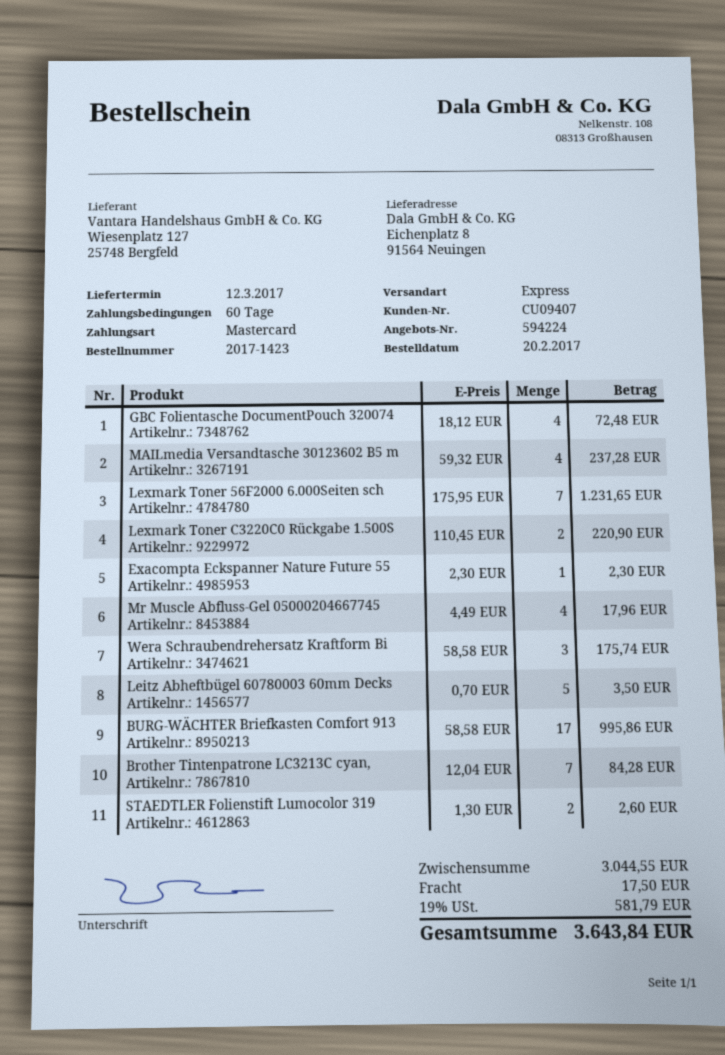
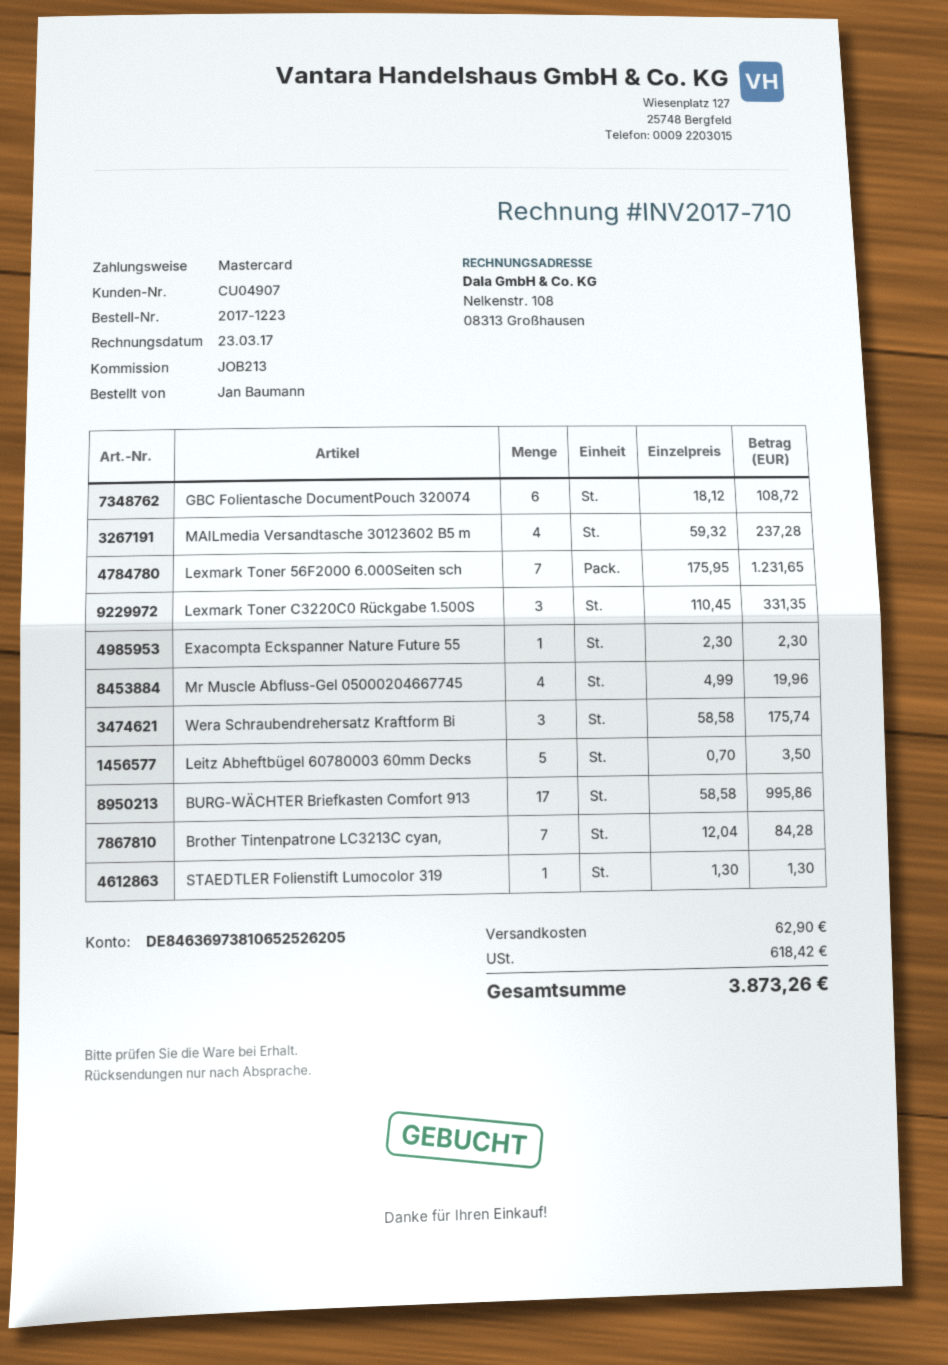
order number: 2017-1423 -> 2017-1223
customer number: CU09407 -> CU04907
GBC Folientasche DocumentPouch 320074: 4 x 18.12 = 72.48 -> 6 x 18.12 = 108.72
Lexmark Toner C3220C0 Rückgabe 1.500S: 2 x 110.45 = 220.90 -> 3 x 110.45 = 331.35
Mr Muscle Abfluss-Gel 05000204667745: 4 x 4.49 = 17.96 -> 4 x 4.99 = 19.96
STAEDTLER Folienstift Lumocolor 319: 2 x 1.30 = 2.60 -> 1 x 1.30 = 1.30
shipping: 17.50 -> 62.90
tax: 581.79 -> 618.42
total: 3643.84 -> 3873.26

